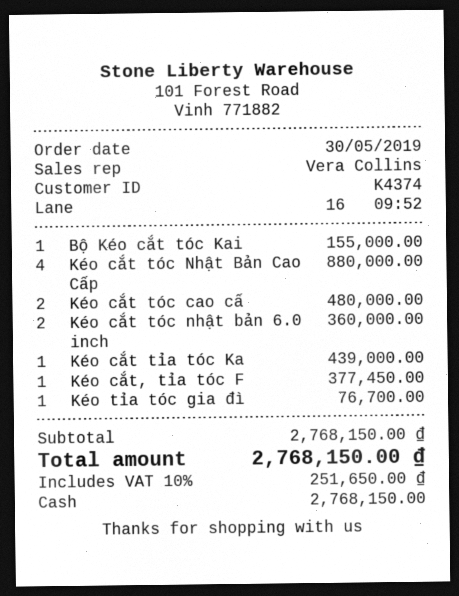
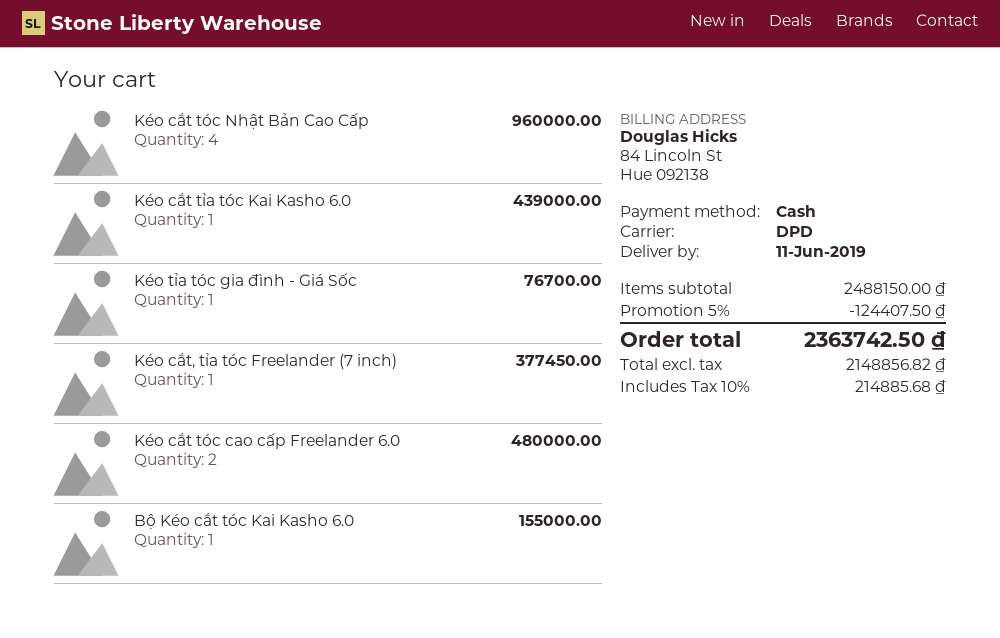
Kéo cắt tóc Nhật Bản Cao Cấp: 4 for 880000.00 -> 4 for 960000.00
Kéo cắt tóc nhật bản 6.0 inch: 2 for 360000.00 -> none
subtotal: 2768150.00 -> 2488150.00
discount: none -> 5% = 124407.50
tax: 10% = 251650.00 -> 10% = 214885.68
total: 2768150.00 -> 2363742.50

